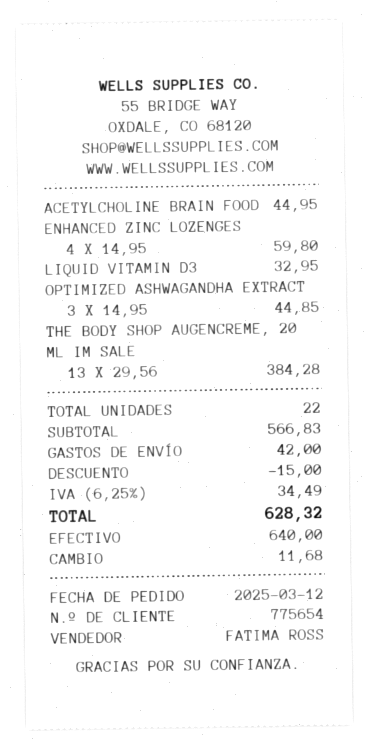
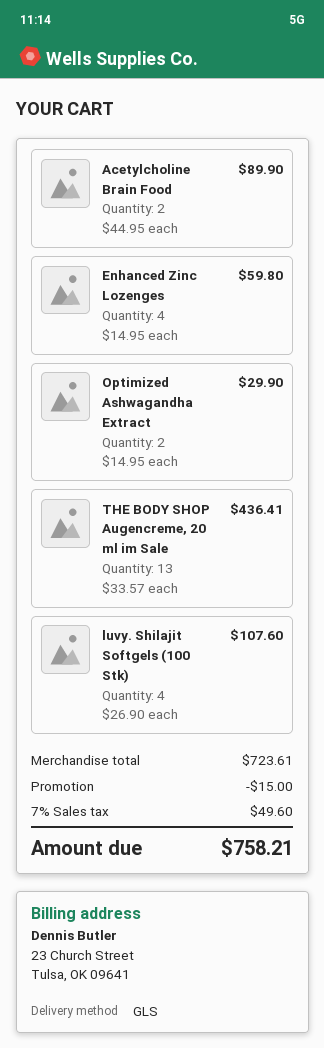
ACETYLCHOLINE BRAIN FOOD: 1 x 44.95 = 44.95 -> 2 x 44.95 = 89.90
LIQUID VITAMIN D3: 1 x 32.95 = 32.95 -> none
OPTIMIZED ASHWAGANDHA EXTRACT: 3 x 14.95 = 44.85 -> 2 x 14.95 = 29.90
THE BODY SHOP AUGENCREME, 20 ML IM SALE: 13 x 29.56 = 384.28 -> 13 x 33.57 = 436.41
luvy. Shilajit Softgels (100 Stk): none -> 4 x 26.90 = 107.60
subtotal: 566.83 -> 723.61
shipping: 42.00 -> none
tax: 6.25% = 34.49 -> 7% = 49.60
total: 628.32 -> 758.21

